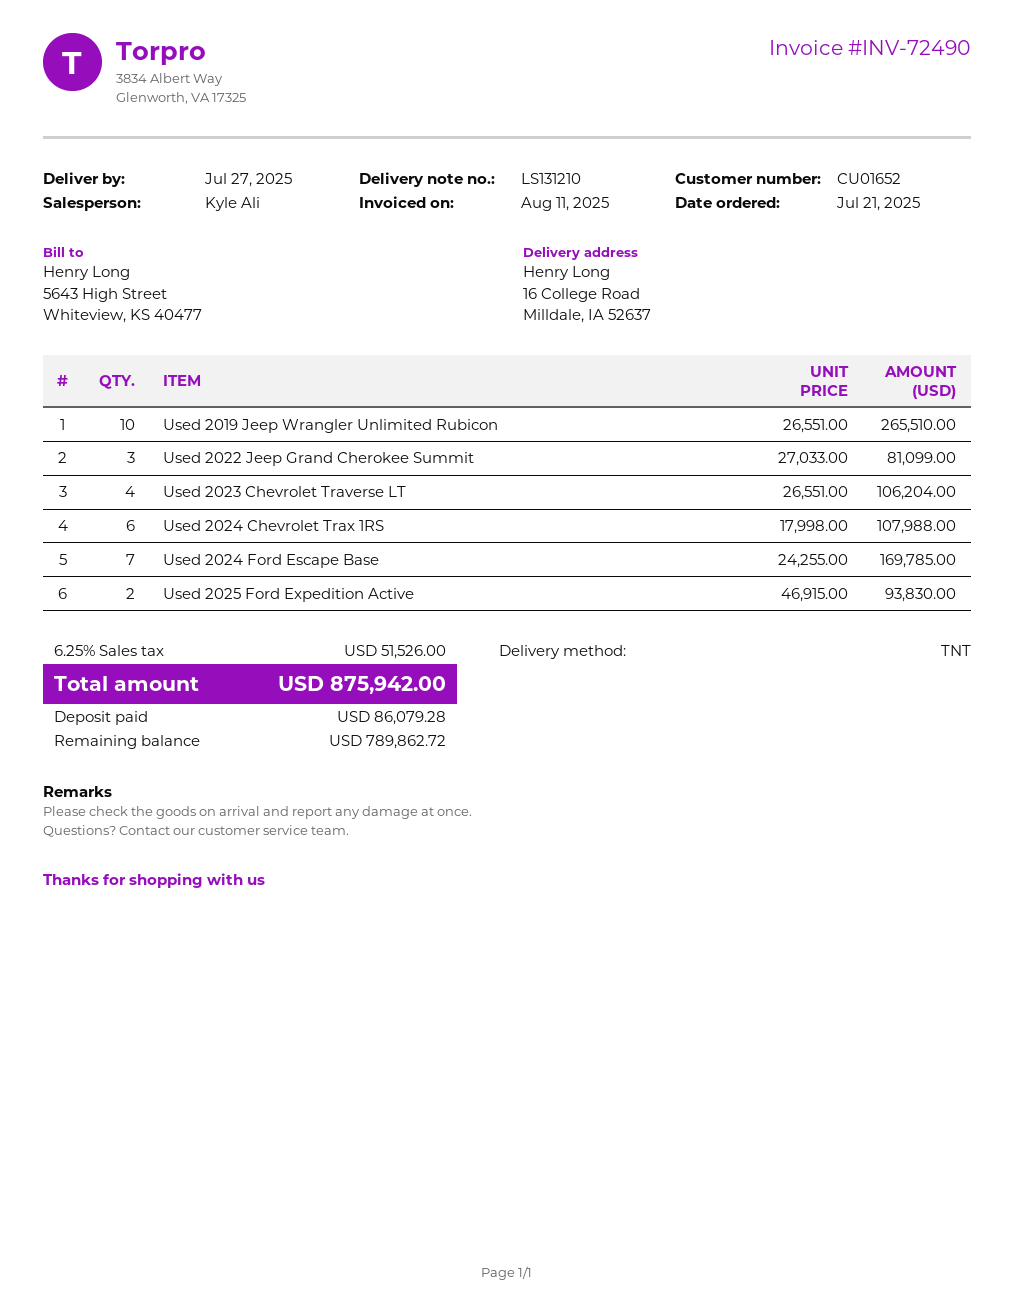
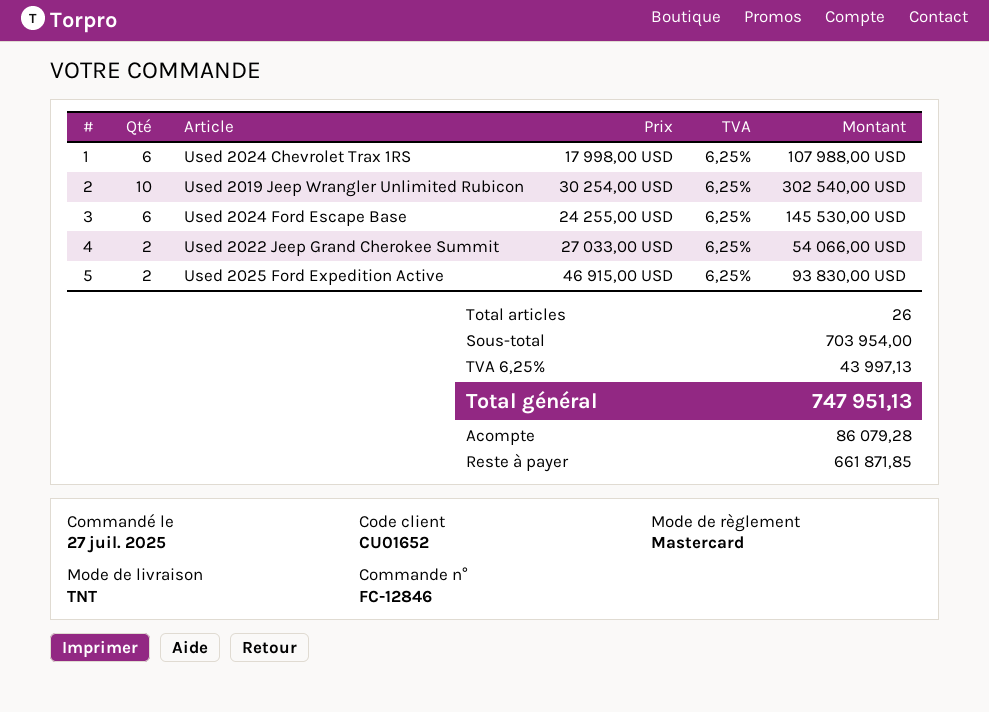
order date: 2025-07-21 -> 2025-07-27
Used 2019 Jeep Wrangler Unlimited Rubicon: 10 x 26551.00 = 265510.00 -> 10 x 30254.00 = 302540.00
Used 2022 Jeep Grand Cherokee Summit: 3 x 27033.00 = 81099.00 -> 2 x 27033.00 = 54066.00
Used 2023 Chevrolet Traverse LT: 4 x 26551.00 = 106204.00 -> none
Used 2024 Ford Escape Base: 7 x 24255.00 = 169785.00 -> 6 x 24255.00 = 145530.00
tax: 6.25% = 51526.00 -> 6.25% = 43997.13
total: 875942.00 -> 747951.13
balance: 789862.72 -> 661871.85

